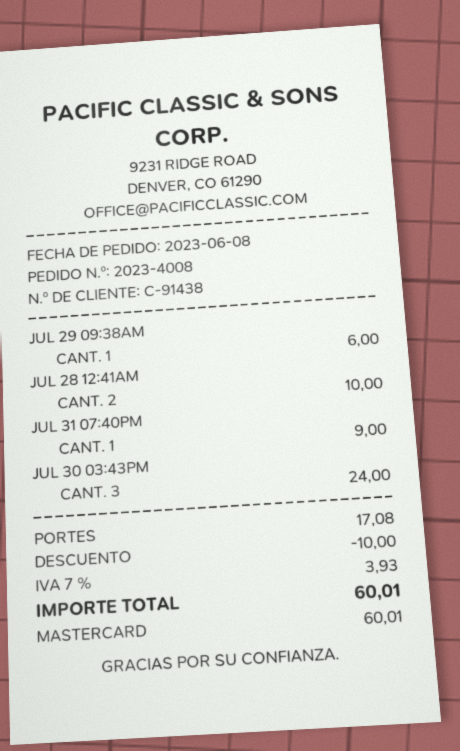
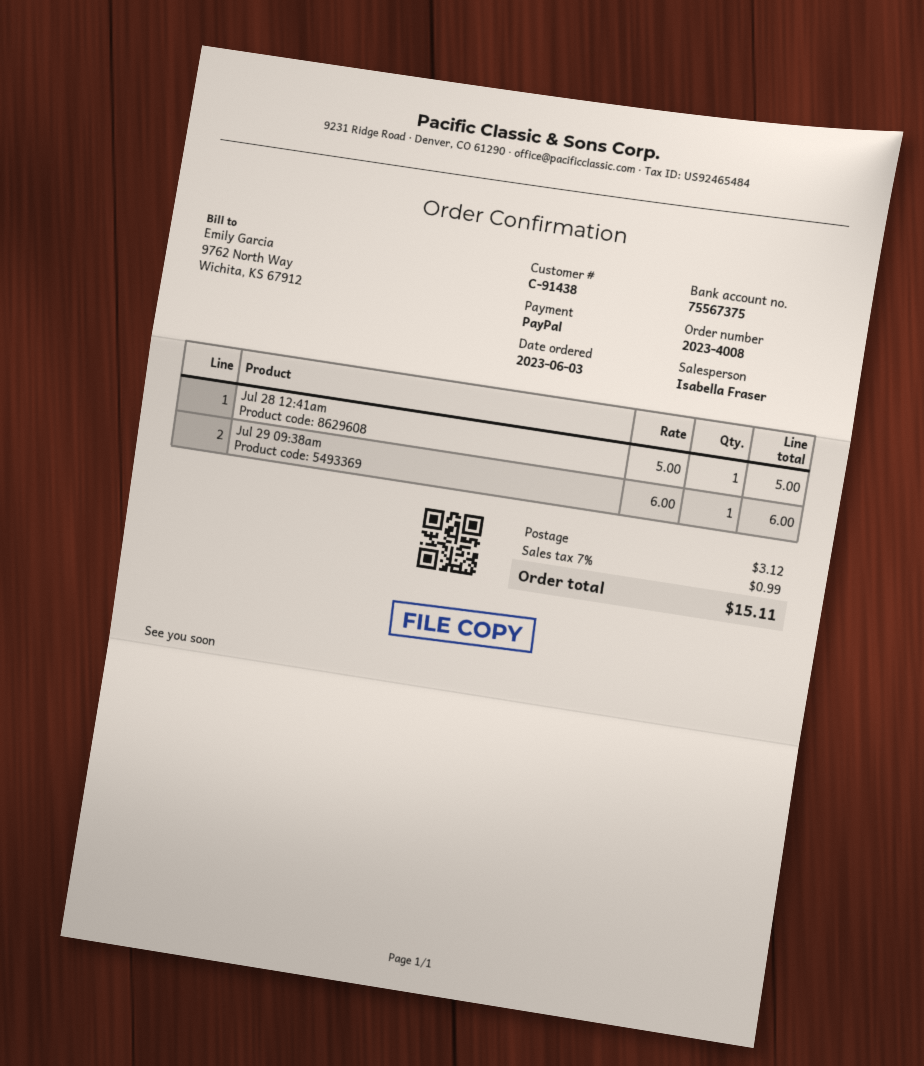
order date: 2023-06-08 -> 2023-06-03
payment method: Mastercard -> PayPal
JUL 28 12:41AM: 2 for 10.00 -> 1 for 5.00
JUL 31 07:40PM: 1 for 9.00 -> none
JUL 30 03:43PM: 3 for 24.00 -> none
discount: 10.00 -> none
shipping: 17.08 -> 3.12
tax: 7% = 3.93 -> 7% = 0.99
total: 60.01 -> 15.11

